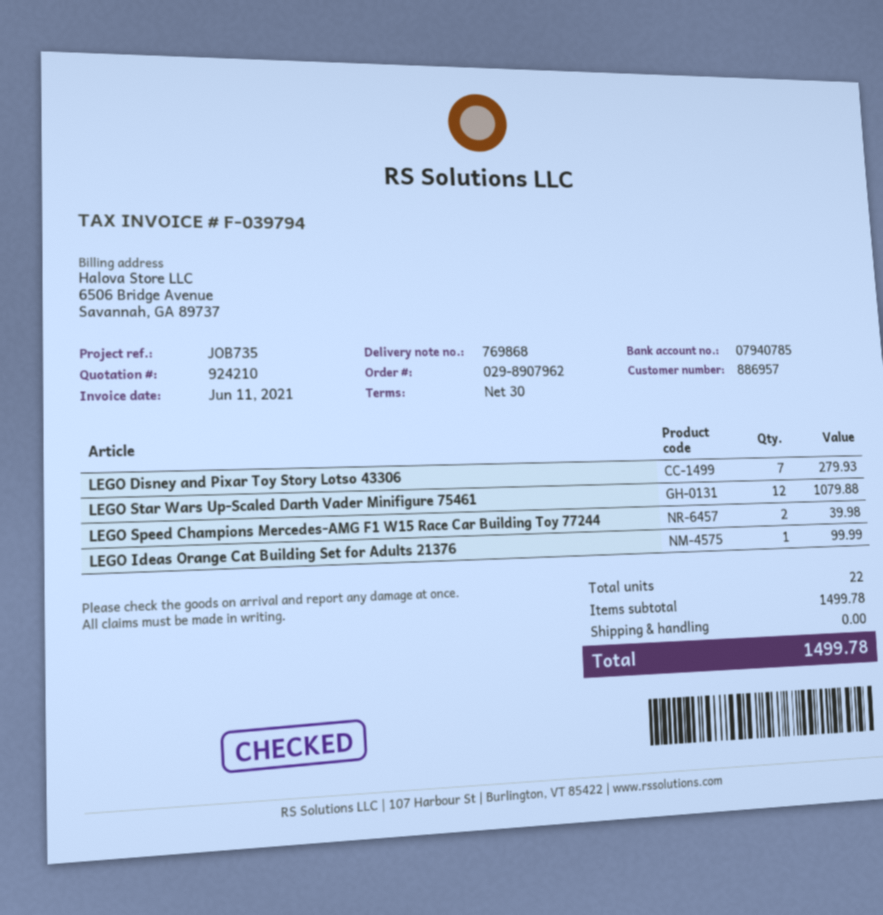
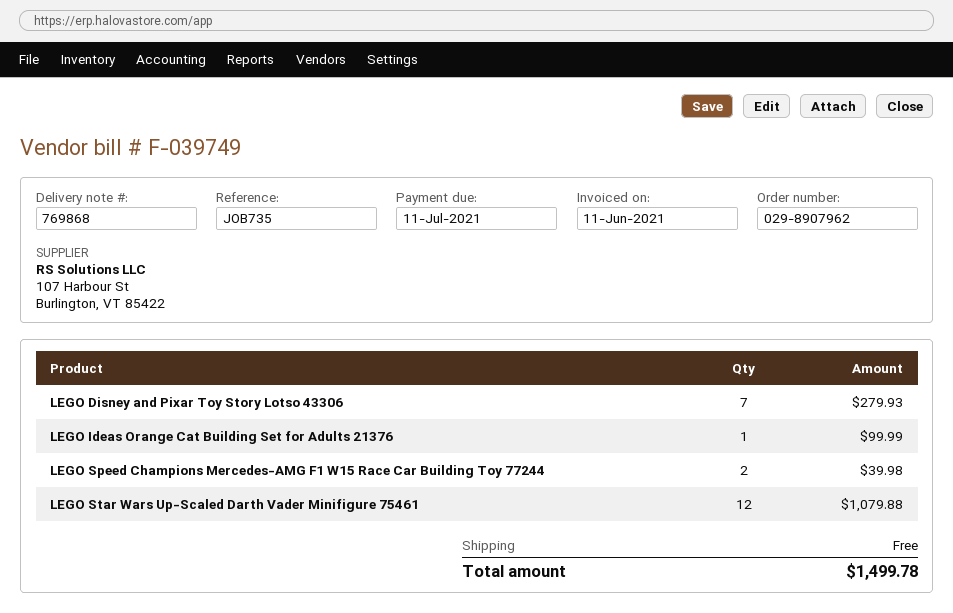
invoice number: F-039794 -> F-039749

